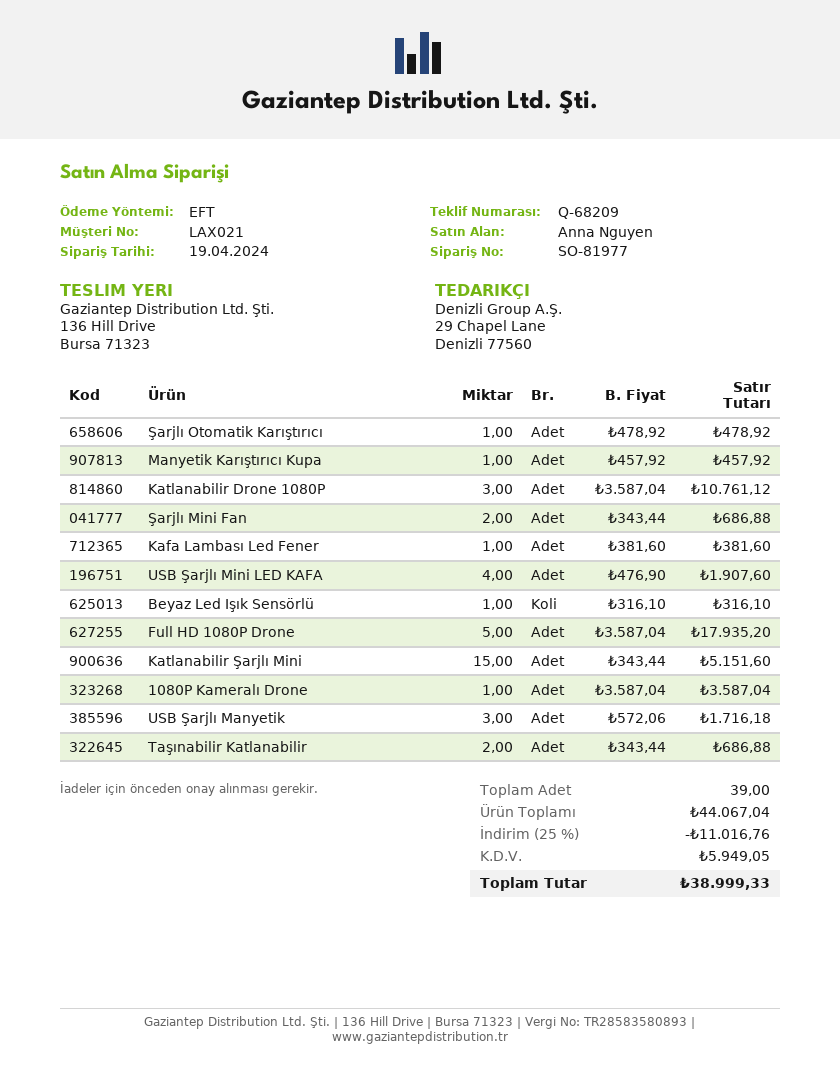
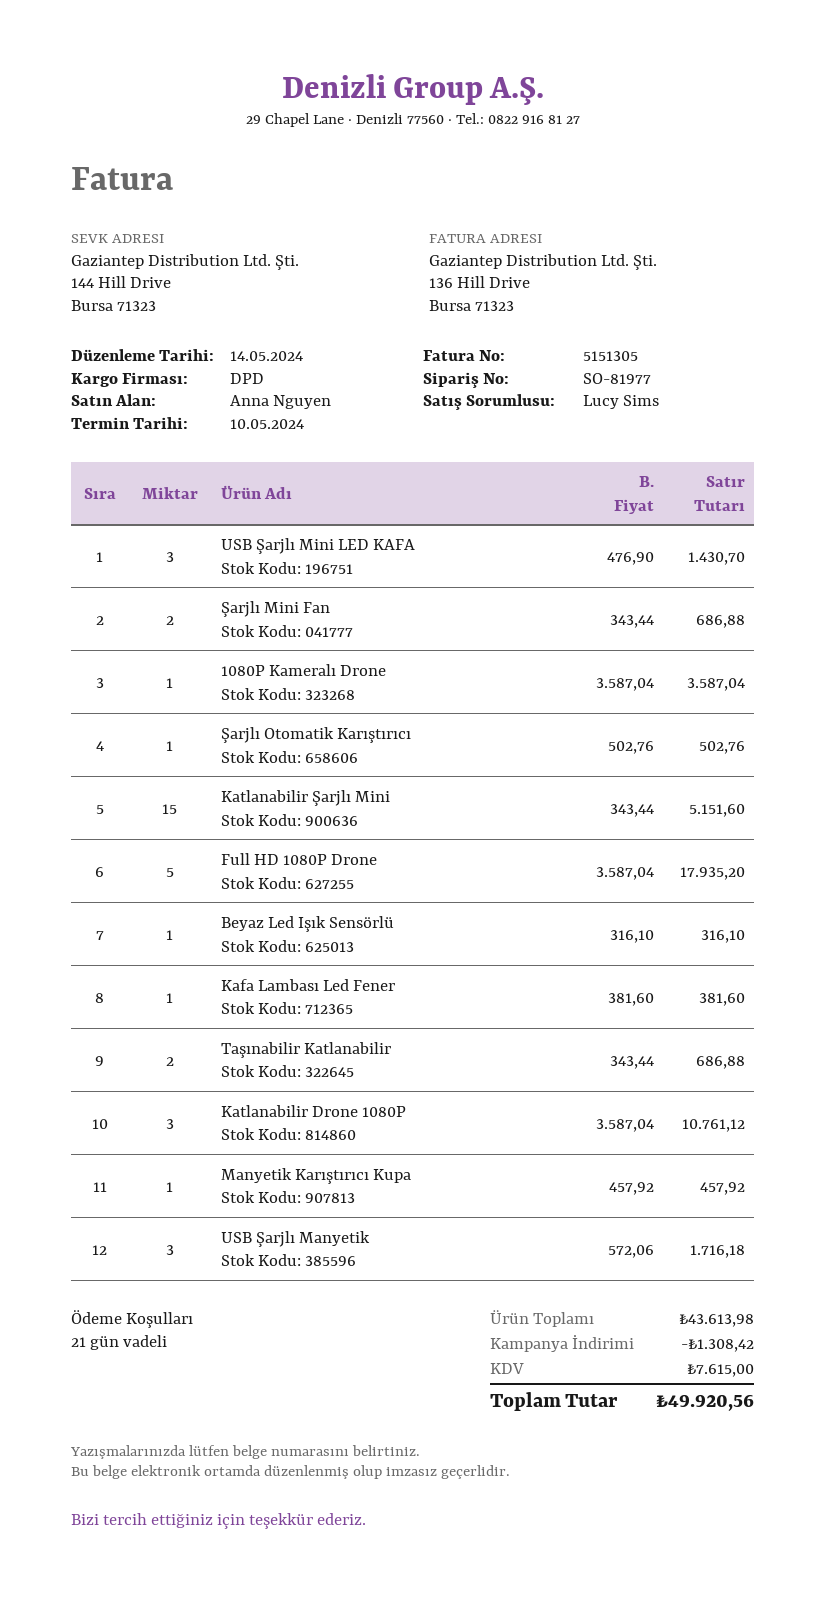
ship to: 136 Hill Drive, Bursa 71323 -> 144 Hill Drive, Bursa 71323
Şarjlı Otomatik Karıştırıcı: 1 x 478.92 = 478.92 -> 1 x 502.76 = 502.76
USB Şarjlı Mini LED KAFA: 4 x 476.90 = 1907.60 -> 3 x 476.90 = 1430.70
subtotal: 44067.04 -> 43613.98
discount: 11016.76 -> 1308.42
tax: 5949.05 -> 7615.00
total: 38999.33 -> 49920.56

